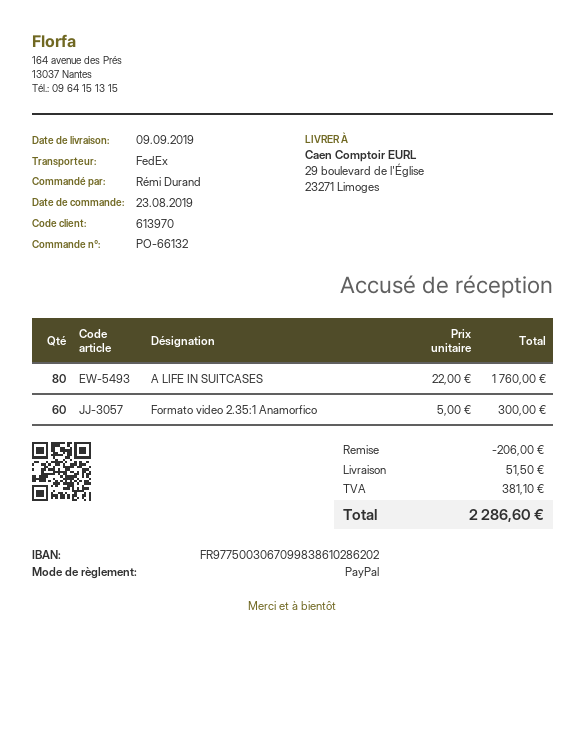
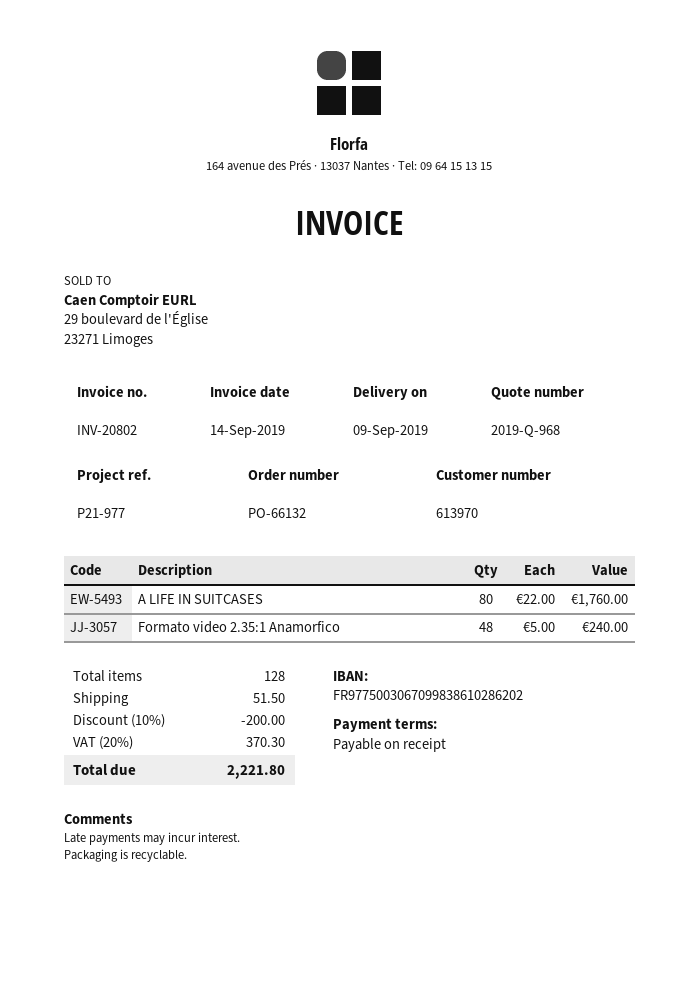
Formato video 2.35:1 Anamorfico: 60 x 5.00 = 300.00 -> 48 x 5.00 = 240.00
discount: 206.00 -> 200.00
tax: 381.10 -> 370.30
total: 2286.60 -> 2221.80

